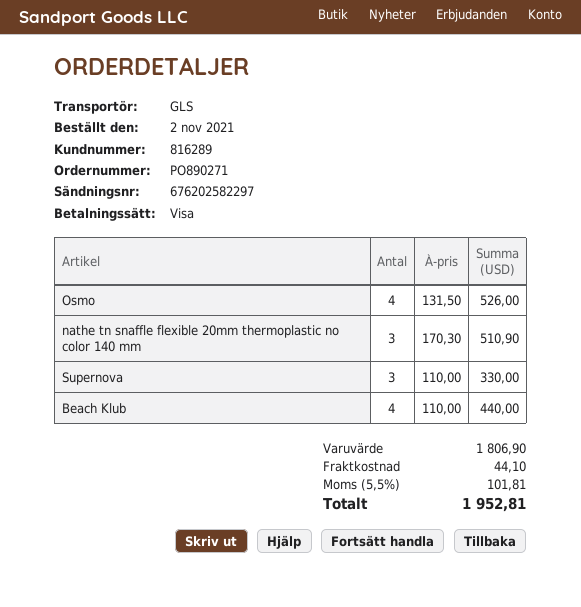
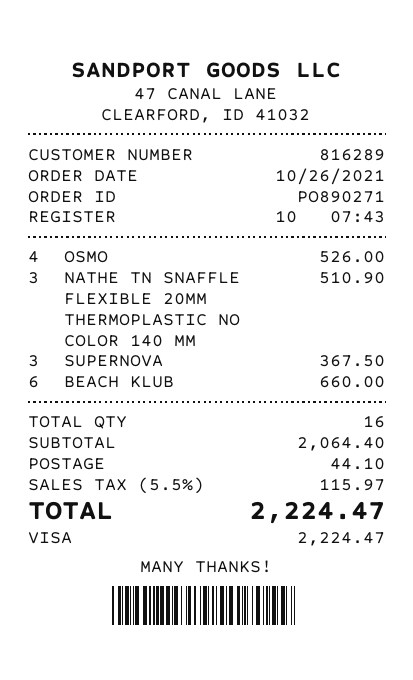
order date: 2021-11-02 -> 2021-10-26
Supernova: 3 for 330.00 -> 3 for 367.50
Beach Klub: 4 for 440.00 -> 6 for 660.00
subtotal: 1806.90 -> 2064.40
tax: 5.5% = 101.81 -> 5.5% = 115.97
total: 1952.81 -> 2224.47

